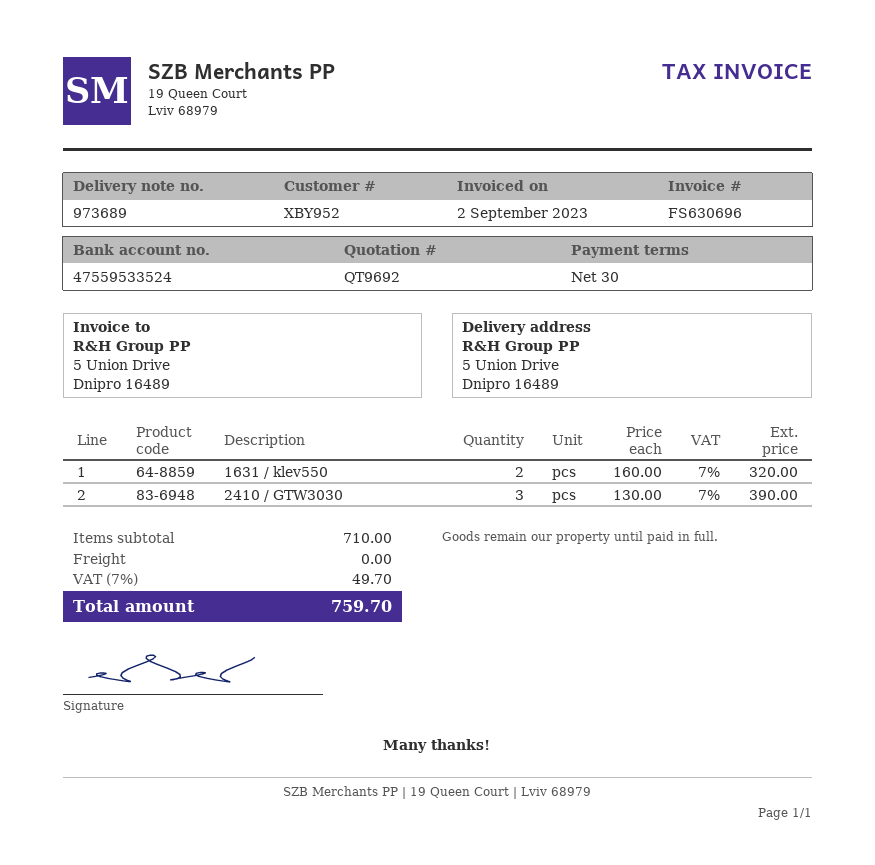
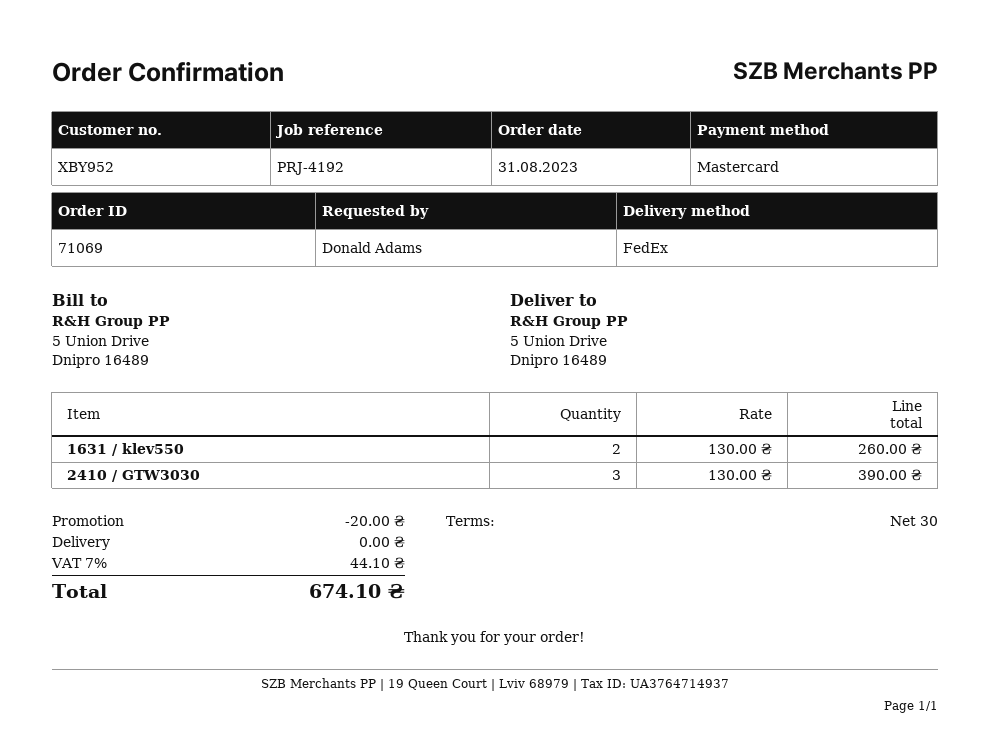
1631 / klev550: 2 x 160.00 = 320.00 -> 2 x 130.00 = 260.00
discount: none -> 20.00
tax: 7% = 49.70 -> 7% = 44.10
total: 759.70 -> 674.10

